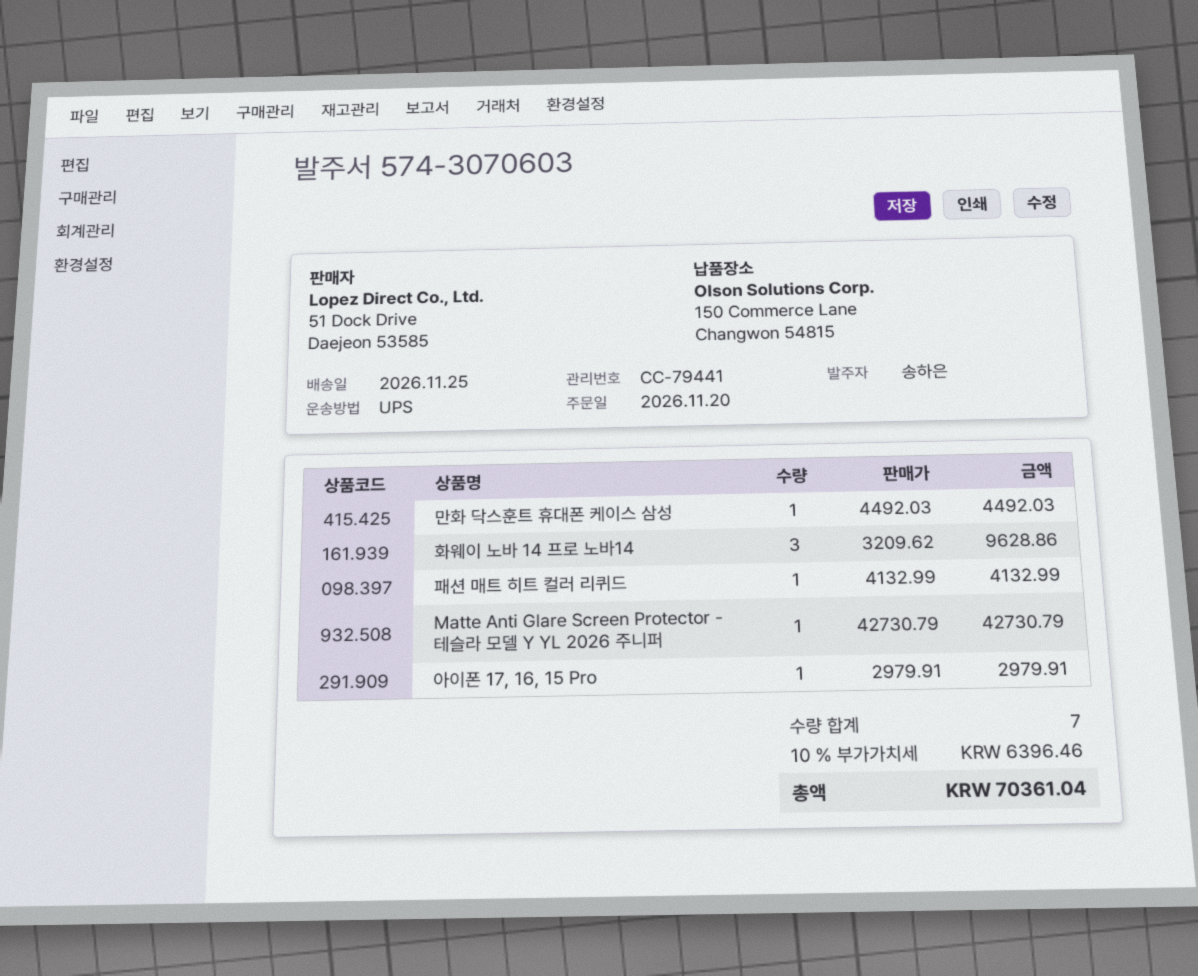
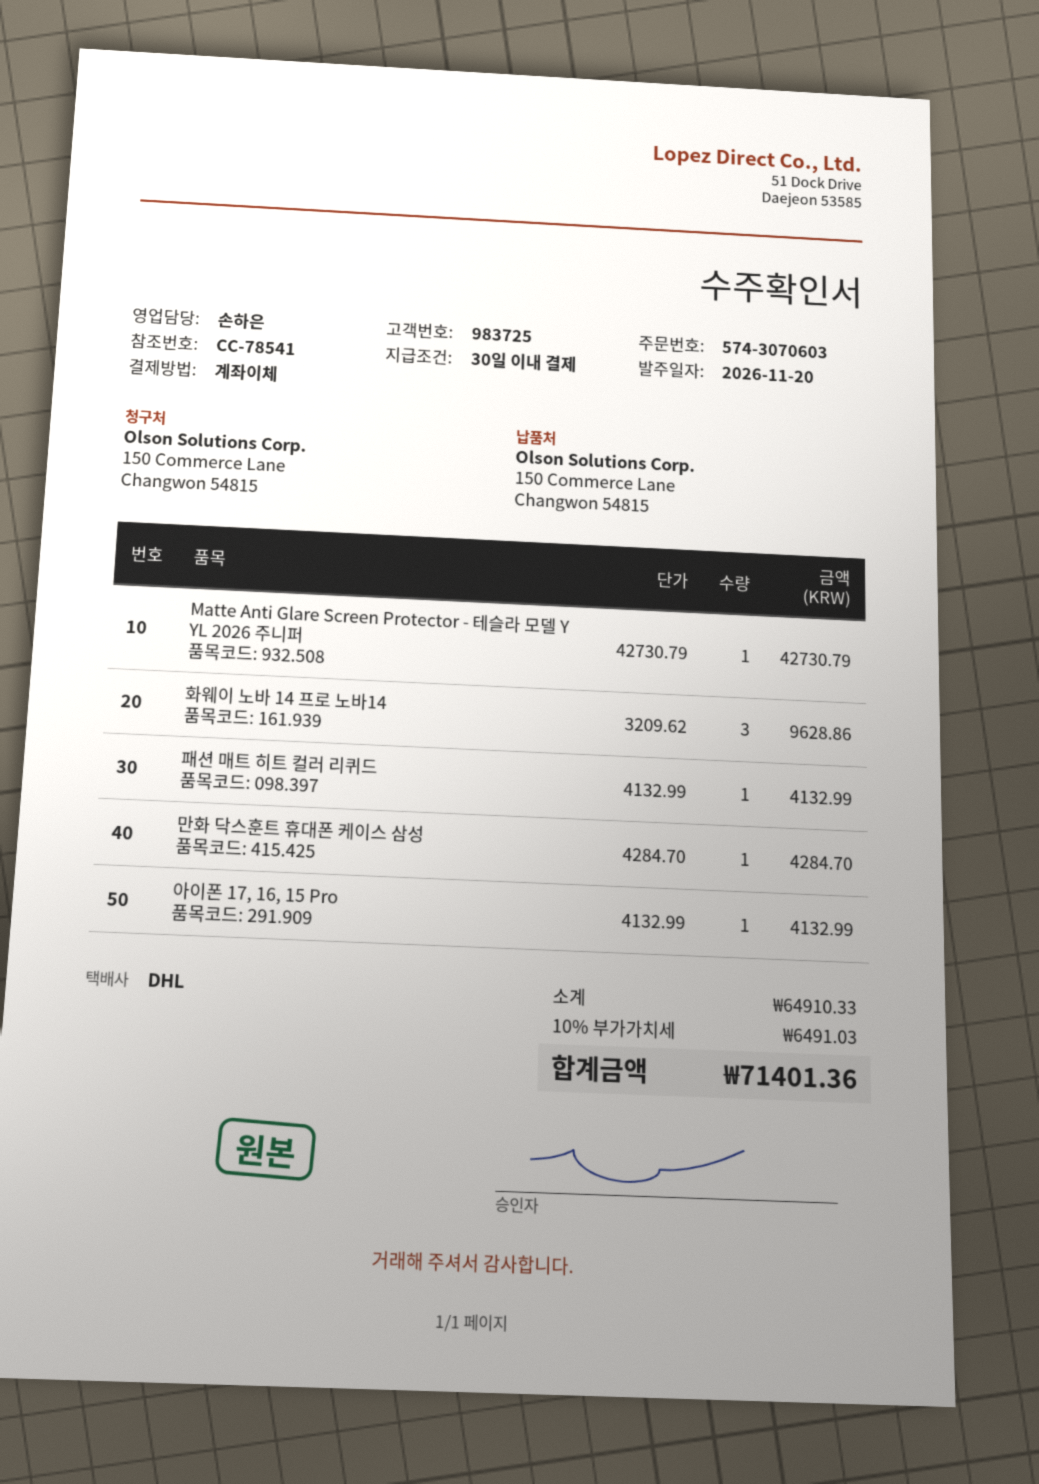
reference: CC-79441 -> CC-78541
shipping method: UPS -> DHL
만화 닥스훈트 휴대폰 케이스 삼성: 1 x 4492.03 = 4492.03 -> 1 x 4284.70 = 4284.70
아이폰 17, 16, 15 Pro: 1 x 2979.91 = 2979.91 -> 1 x 4132.99 = 4132.99
tax: 10% = 6396.46 -> 10% = 6491.03
total: 70361.04 -> 71401.36

